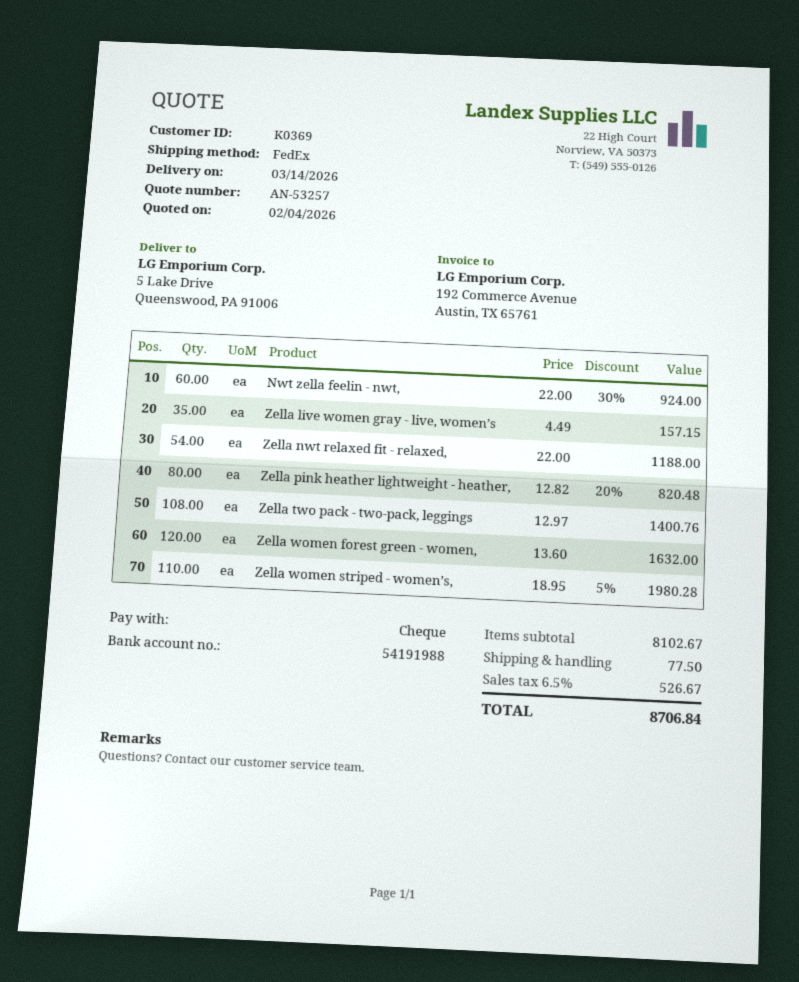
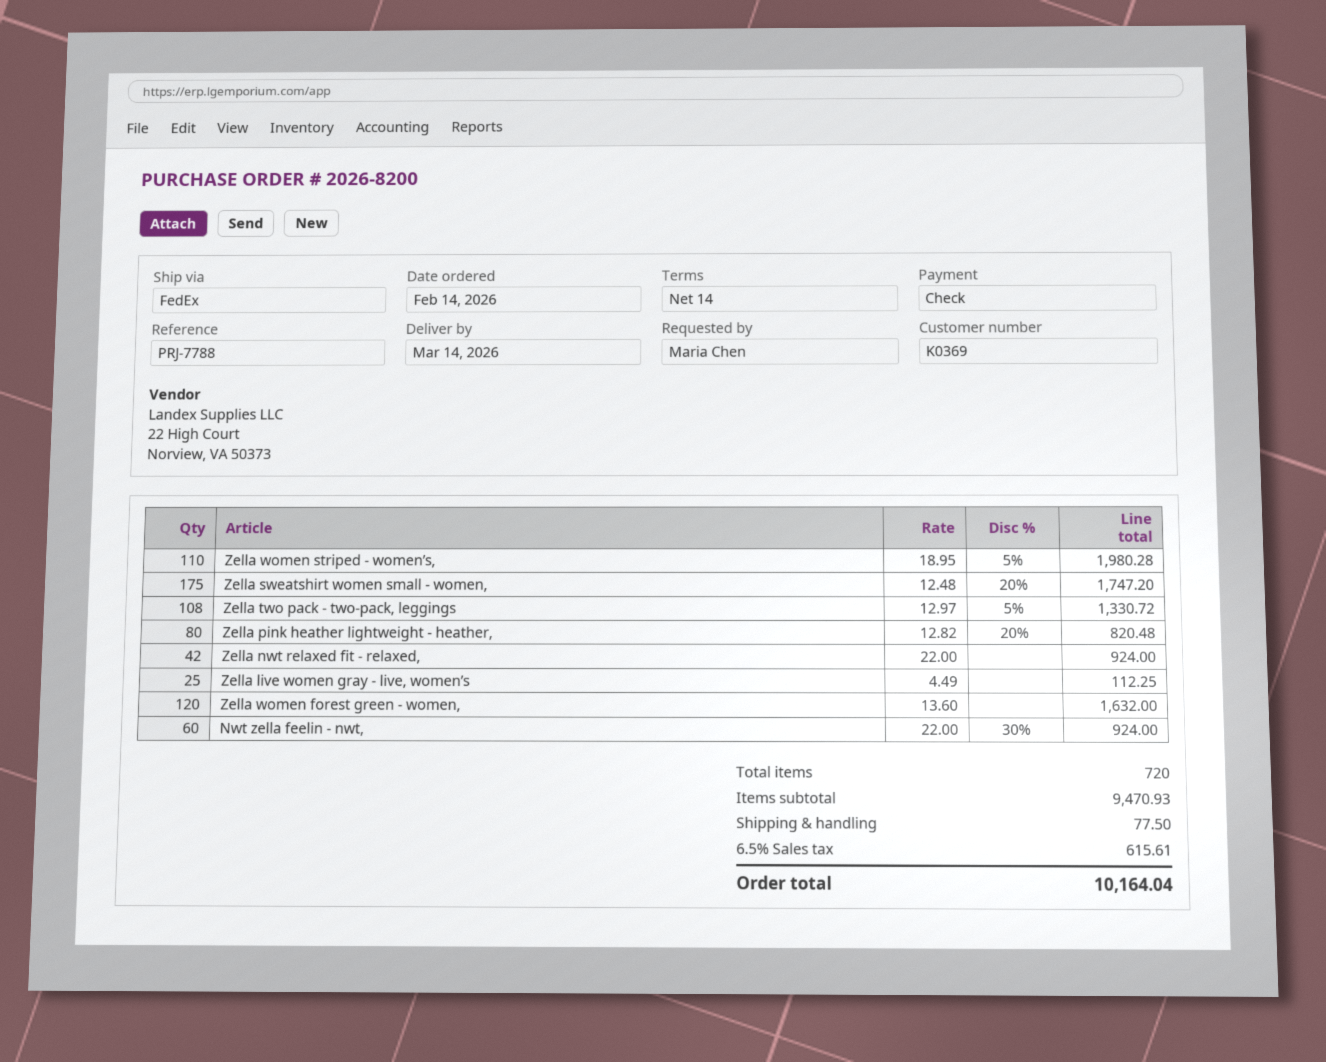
Zella live women gray - live, women’s: 35 x 4.49 = 157.15 -> 25 x 4.49 = 112.25
Zella nwt relaxed fit - relaxed,: 54 x 22.00 = 1188.00 -> 42 x 22.00 = 924.00
Zella two pack - two-pack, leggings: 108 x 12.97 = 1400.76 -> 108 x 12.97 - 5% = 1330.72
Zella sweatshirt women small - women,: none -> 175 x 12.48 - 20% = 1747.20
subtotal: 8102.67 -> 9470.93
tax: 6.5% = 526.67 -> 6.5% = 615.61
total: 8706.84 -> 10164.04

